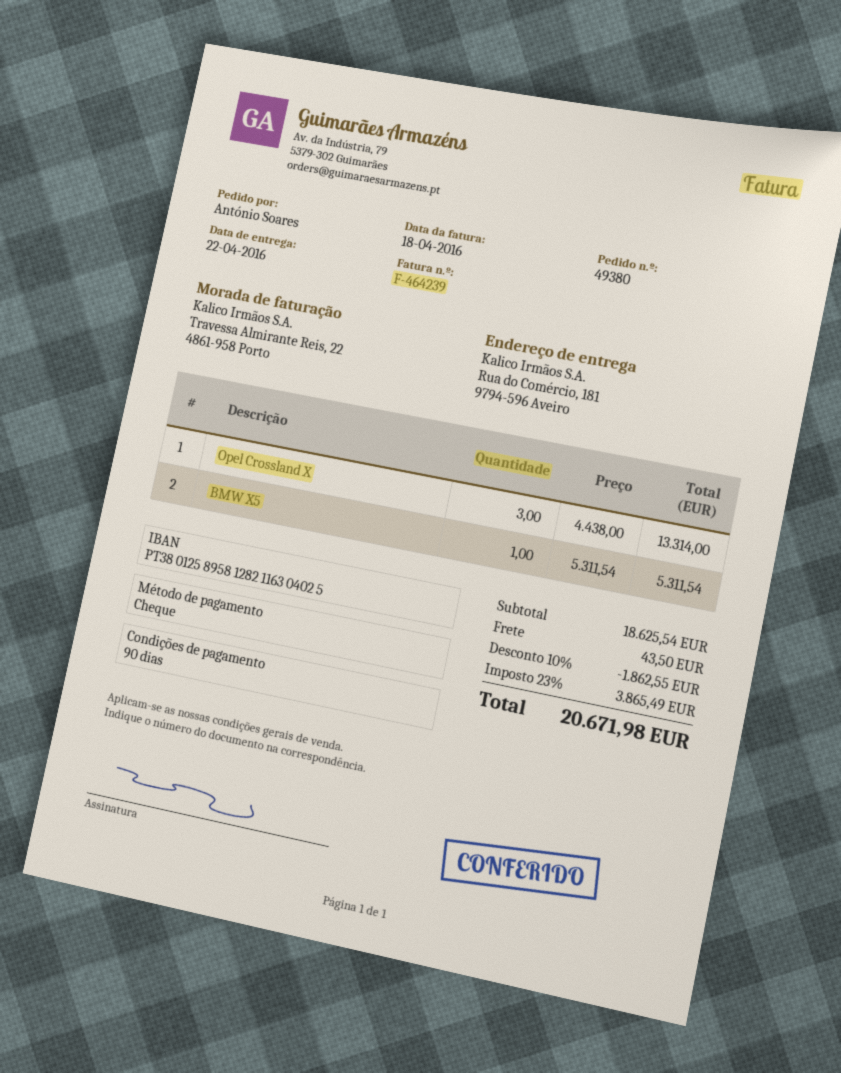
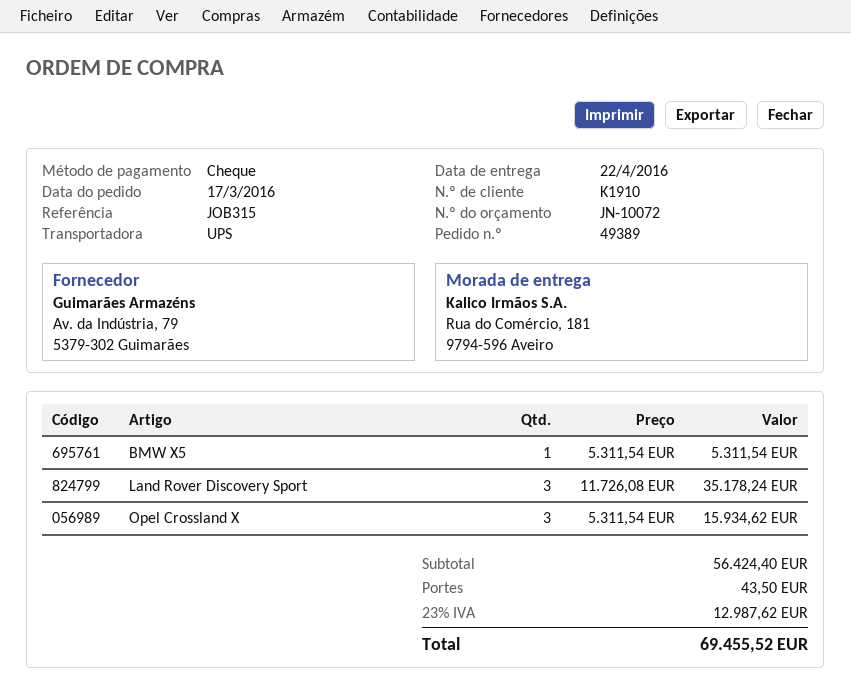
order number: 49380 -> 49389
Opel Crossland X: 3 x 4438.00 = 13314.00 -> 3 x 5311.54 = 15934.62
Land Rover Discovery Sport: none -> 3 x 11726.08 = 35178.24
subtotal: 18625.54 -> 56424.40
discount: 10% = 1862.55 -> none
tax: 23% = 3865.49 -> 23% = 12987.62
total: 20671.98 -> 69455.52

